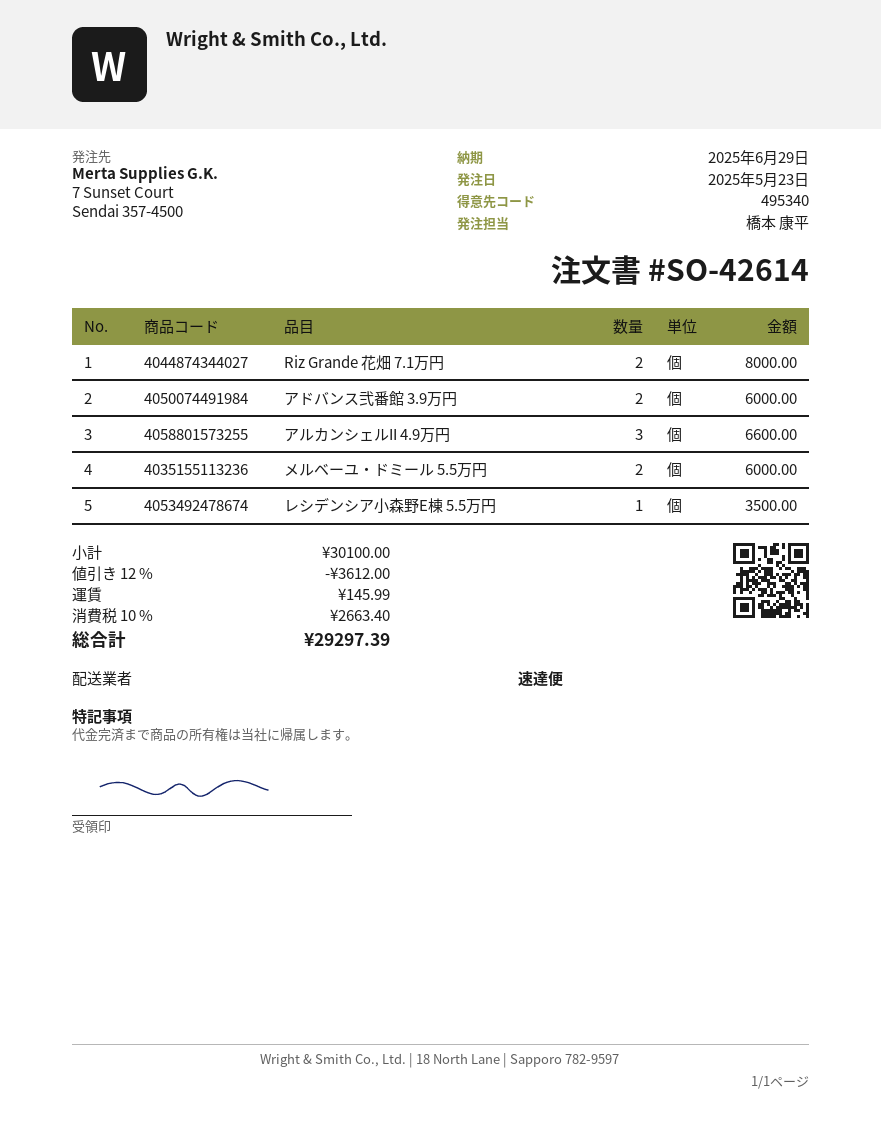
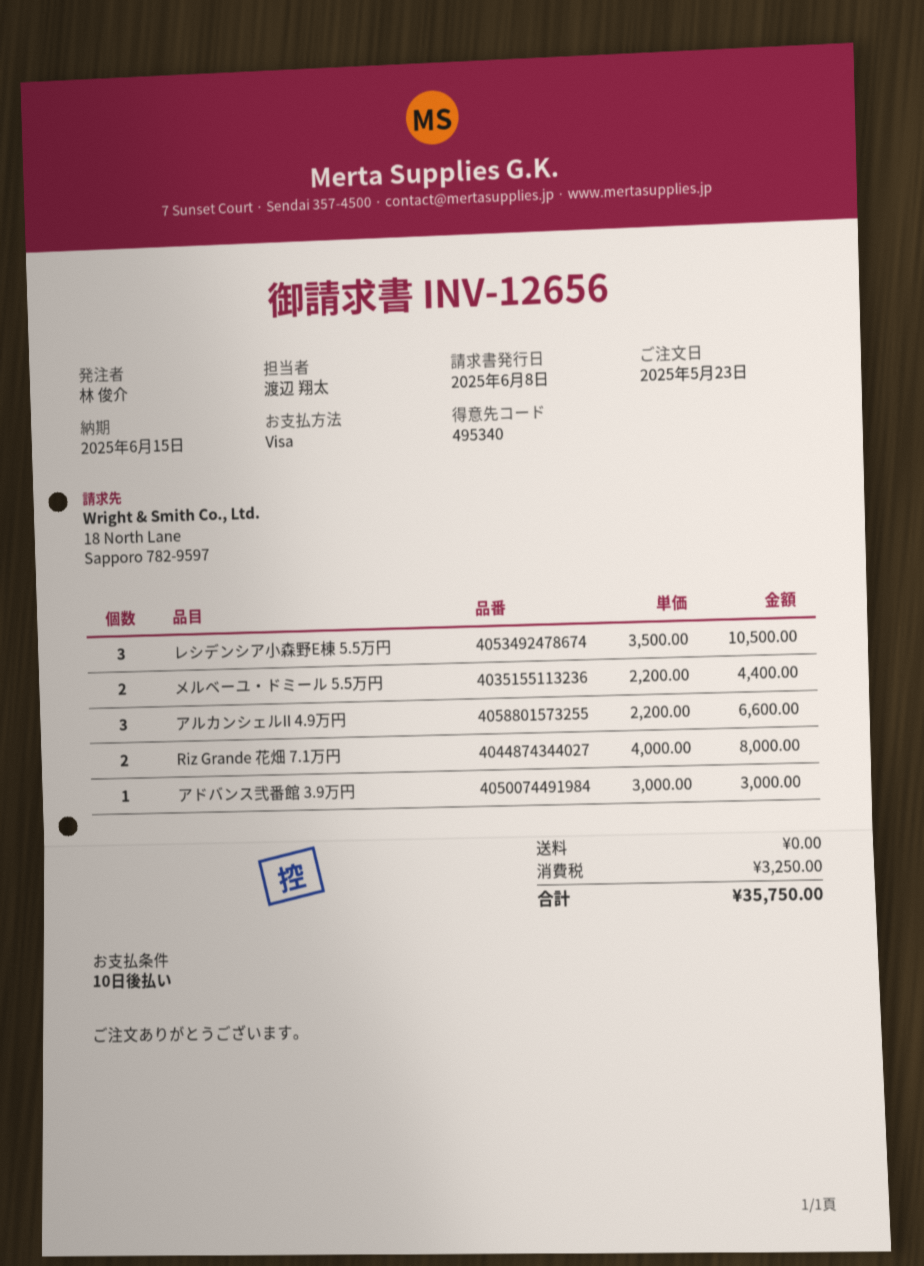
delivery date: 2025-06-29 -> 2025-06-15
ordered by: 橋本 康平 -> 林 俊介
アドバンス弐番館 3.9万円: 2 for 6000.00 -> 1 for 3000.00
メルベーユ・ドミール 5.5万円: 2 for 6000.00 -> 2 for 4400.00
レシデンシア小森野E棟 5.5万円: 1 for 3500.00 -> 3 for 10500.00
discount: 12% = 3612.00 -> none
shipping: 145.99 -> 0.00
tax: 2663.40 -> 3250.00
total: 29297.39 -> 35750.00

